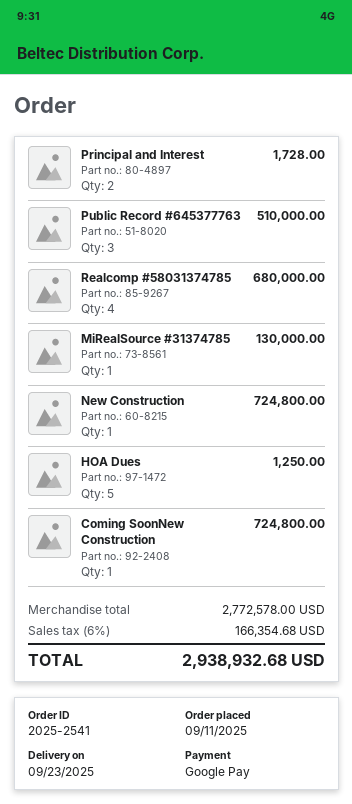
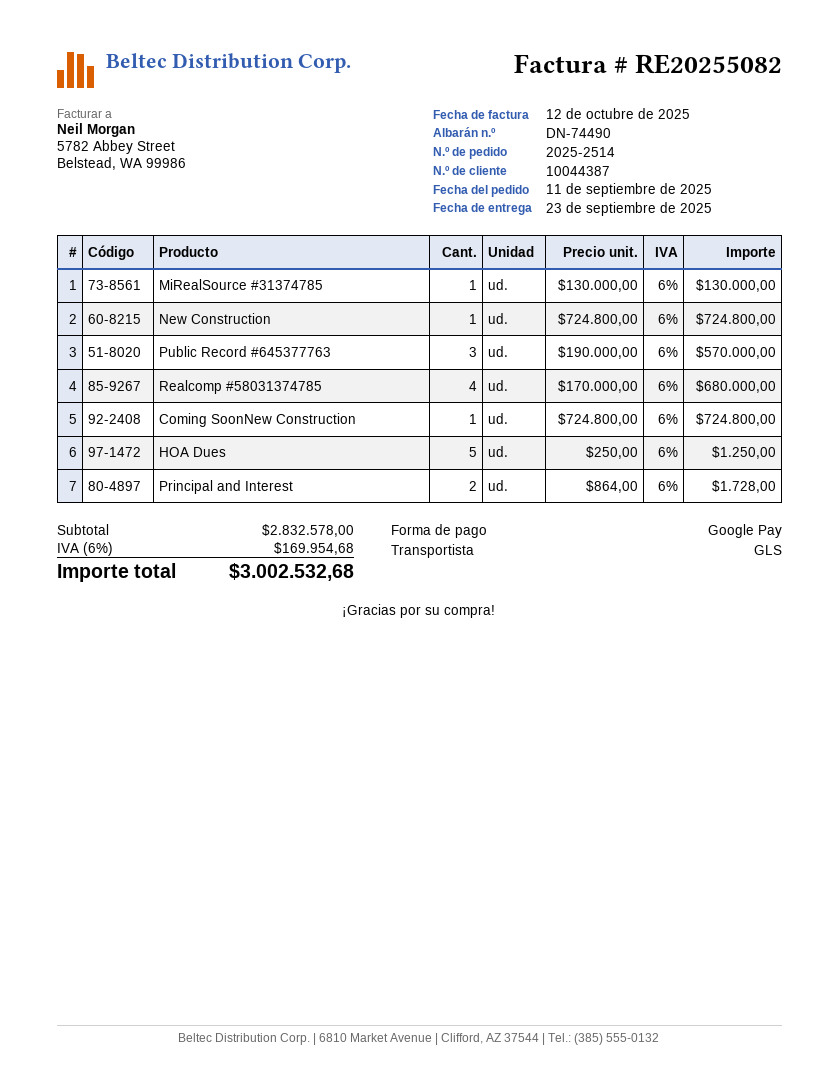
order number: 2025-2541 -> 2025-2514
Public Record #645377763: 3 for 510000.00 -> 3 for 570000.00
subtotal: 2772578.00 -> 2832578.00
tax: 6% = 166354.68 -> 6% = 169954.68
total: 2938932.68 -> 3002532.68

